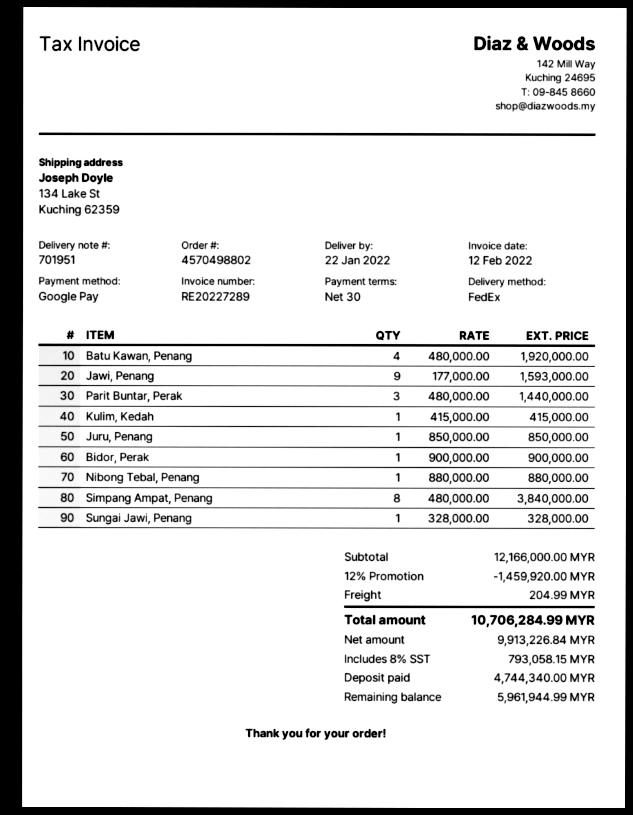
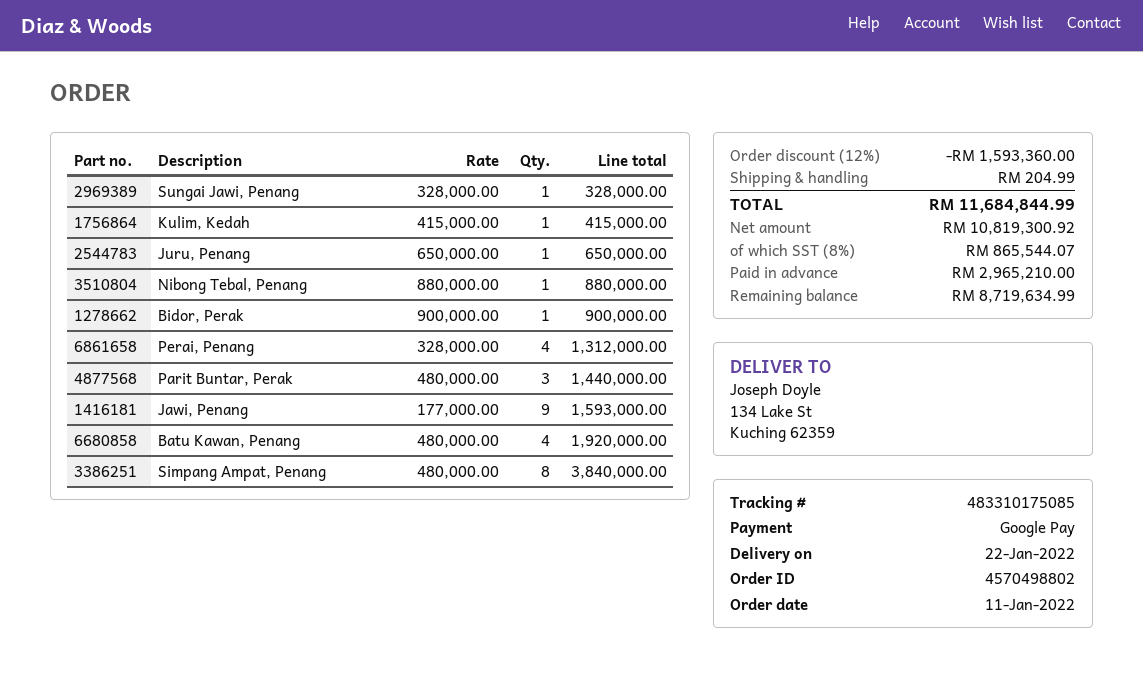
Juru, Penang: 1 x 850000.00 = 850000.00 -> 1 x 650000.00 = 650000.00
Perai, Penang: none -> 4 x 328000.00 = 1312000.00
discount: 12% = 1459920.00 -> 12% = 1593360.00
net: 9913226.84 -> 10819300.92
tax: 8% = 793058.15 -> 8% = 865544.07
total: 10706284.99 -> 11684844.99
deposit: 4744340.00 -> 2965210.00
balance: 5961944.99 -> 8719634.99

